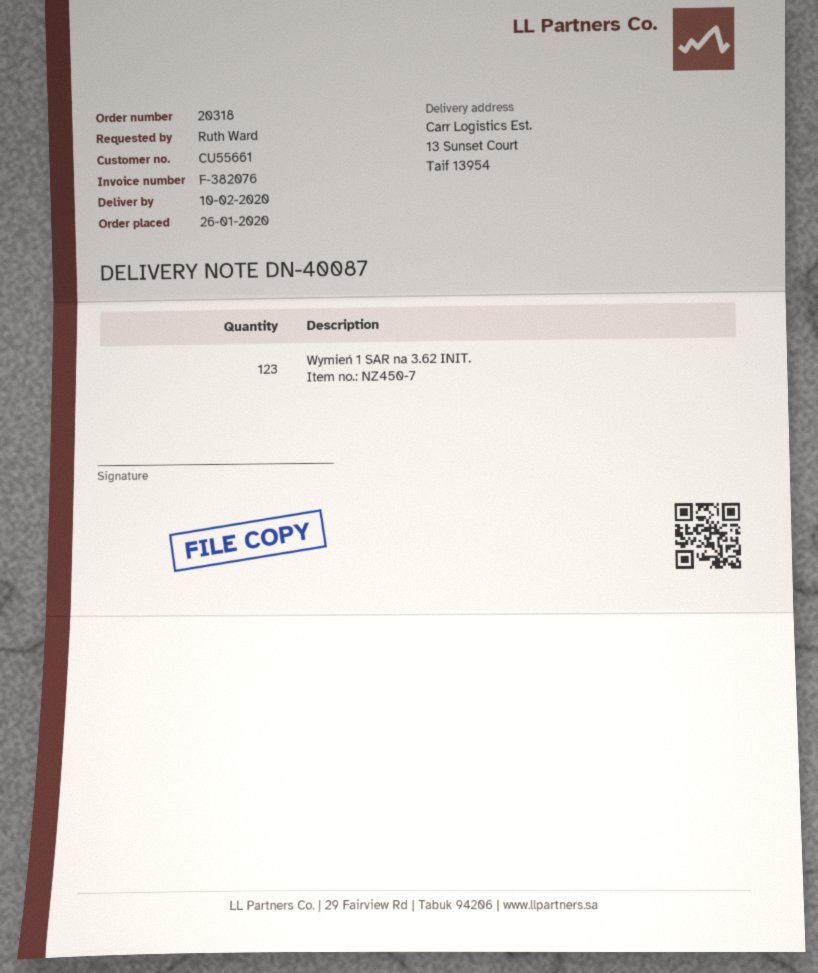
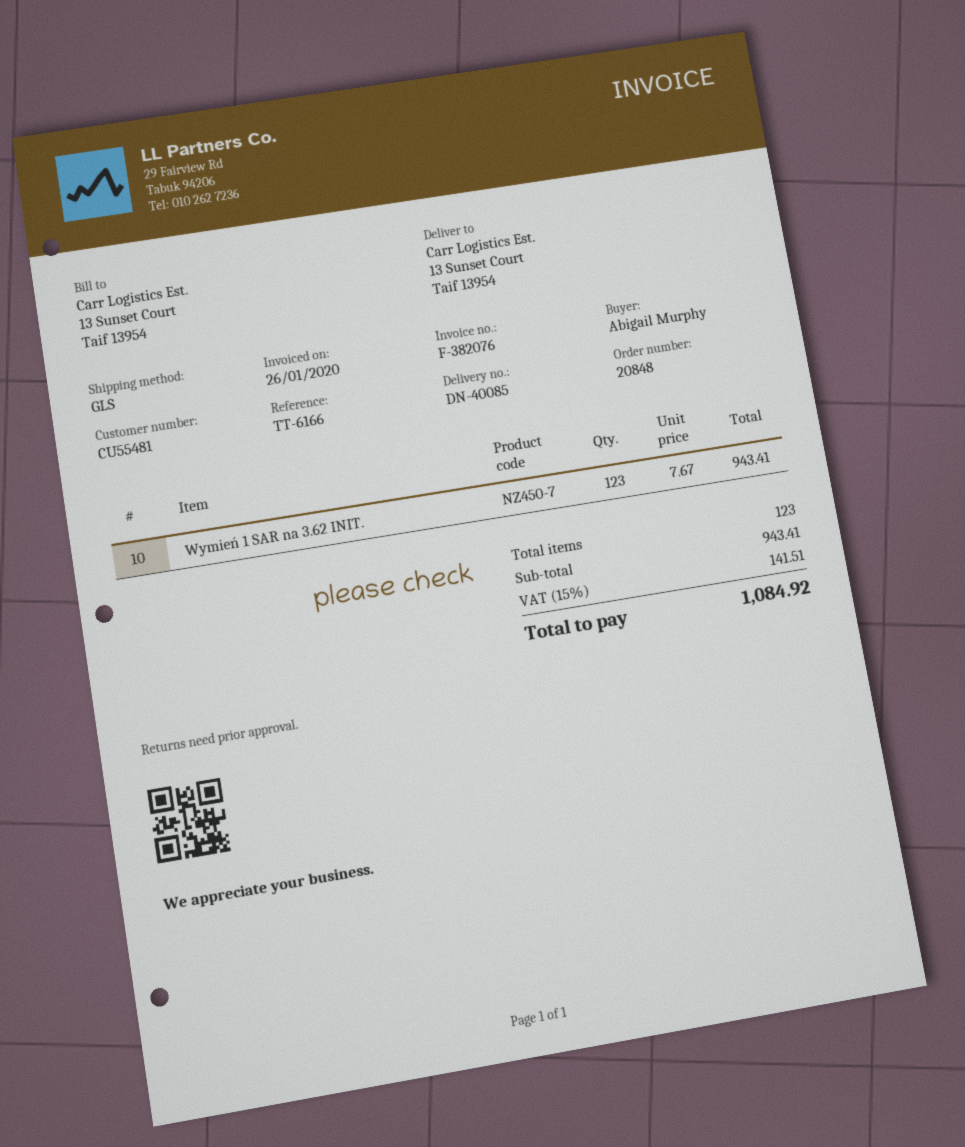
order number: 20318 -> 20848
delivery note number: DN-40087 -> DN-40085
customer number: CU55661 -> CU55481
ordered by: Ruth Ward -> Abigail Murphy

